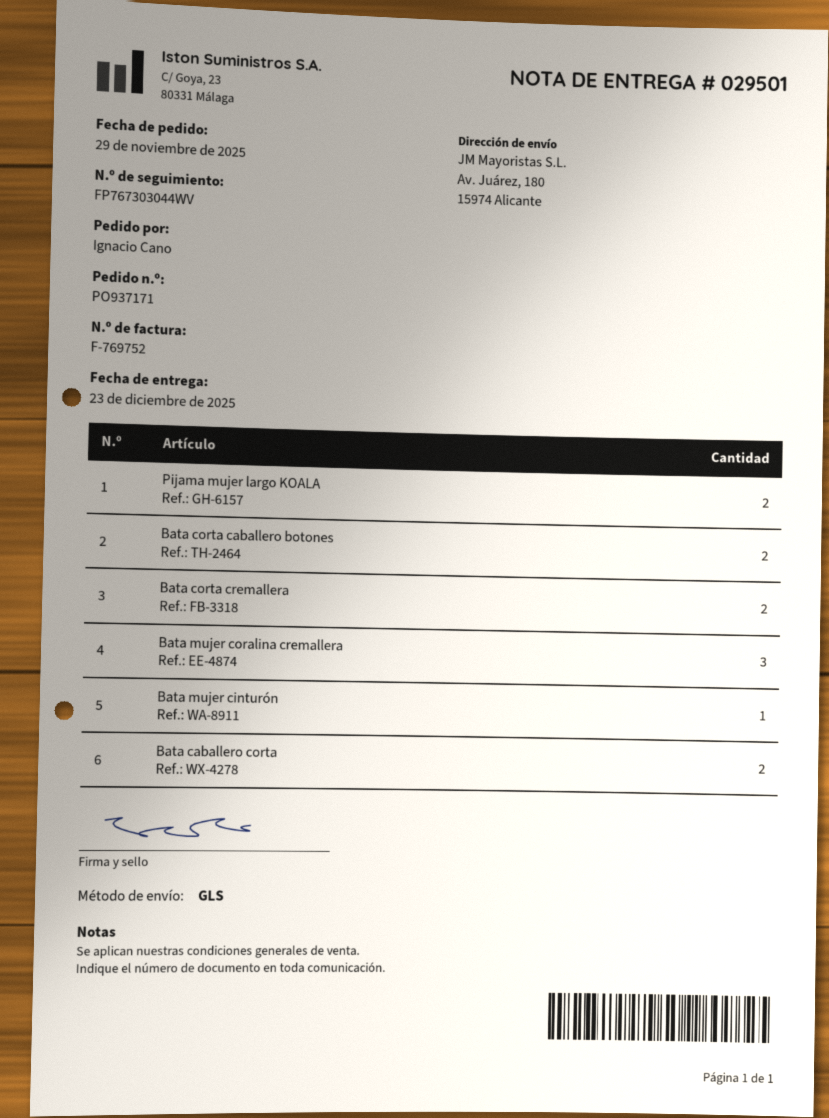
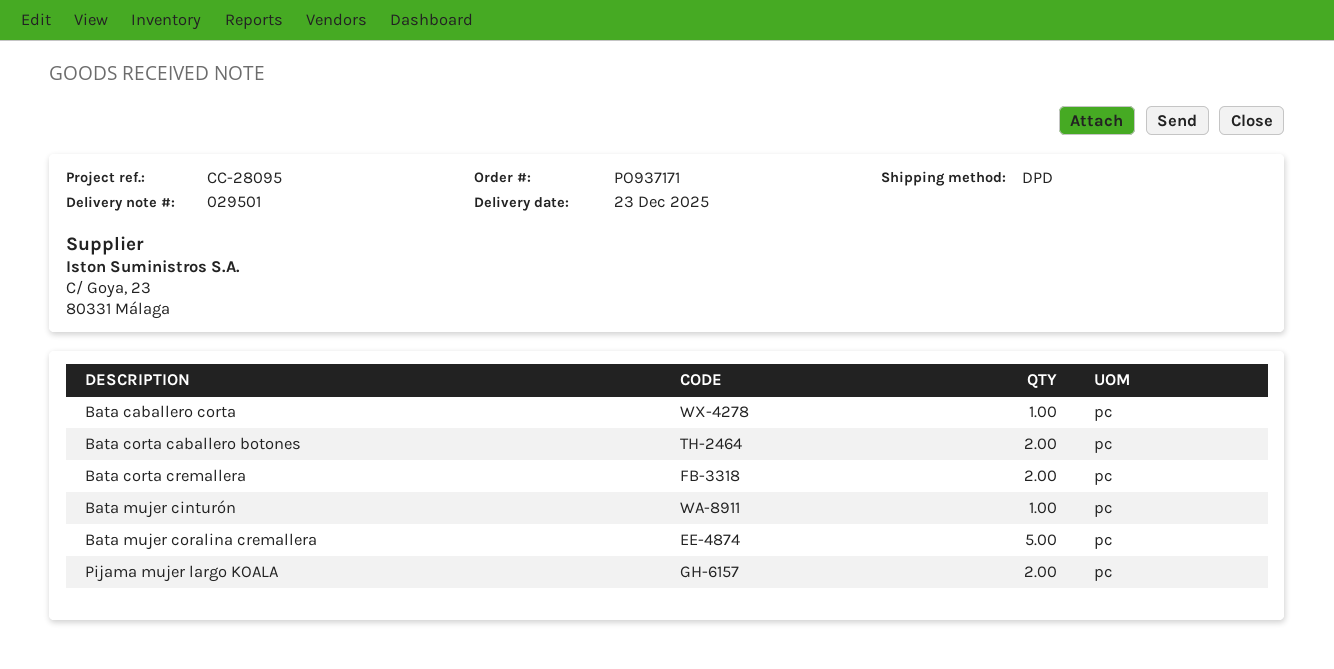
shipping method: GLS -> DPD
Bata mujer coralina cremallera: 3 -> 5
Bata caballero corta: 2 -> 1

